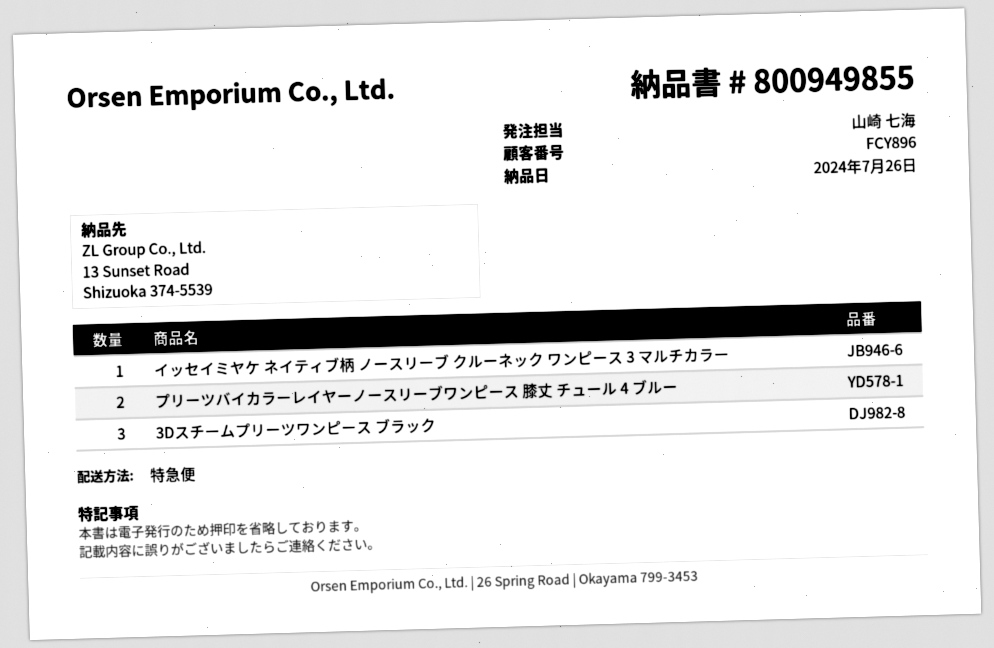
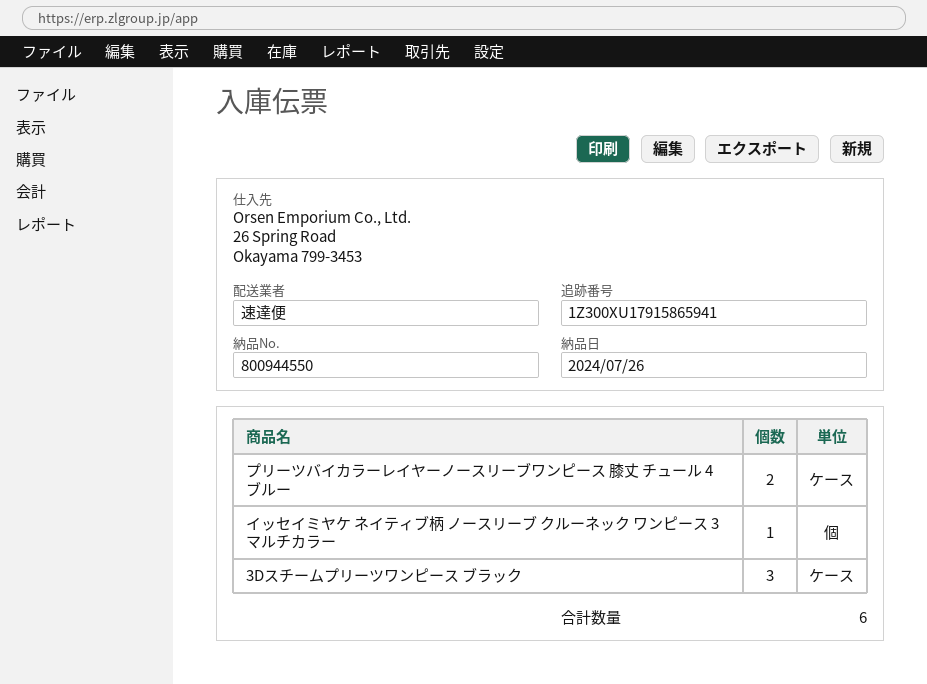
delivery note number: 800949855 -> 800944550

